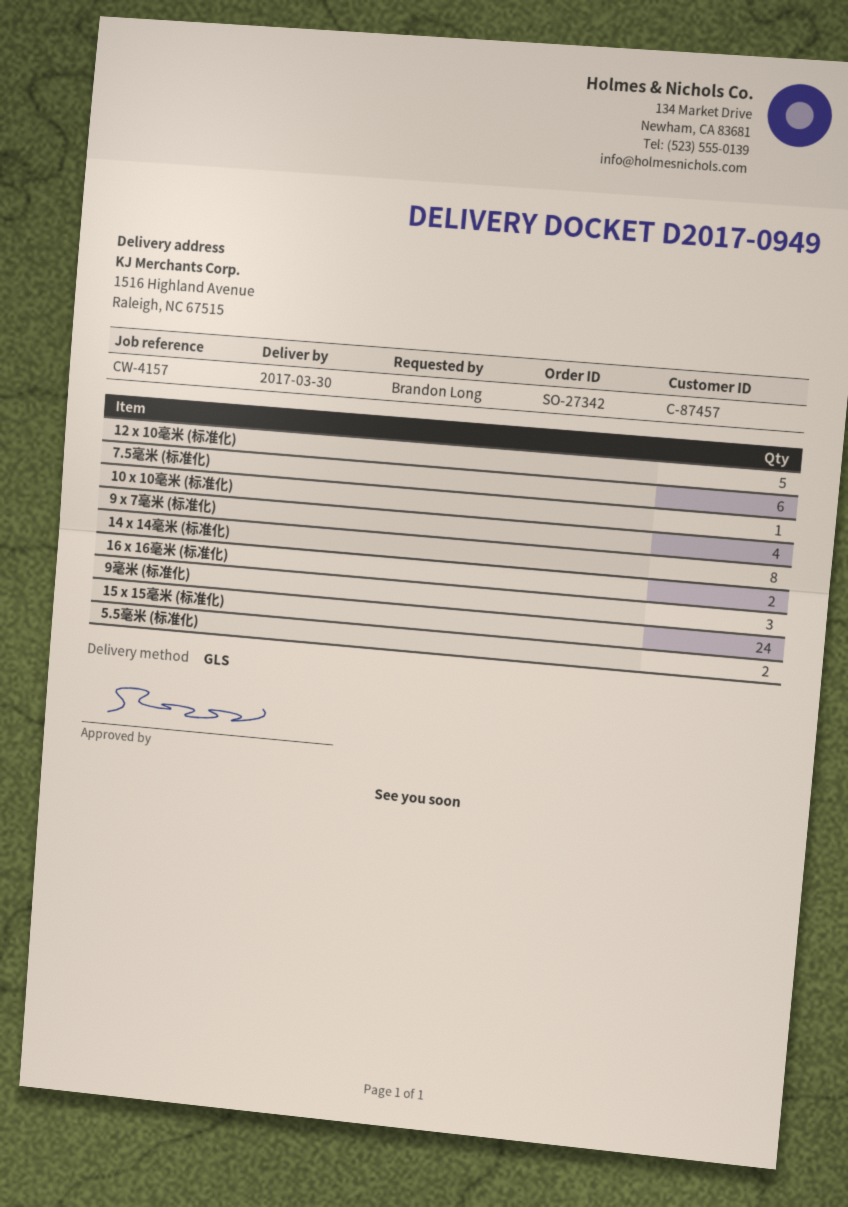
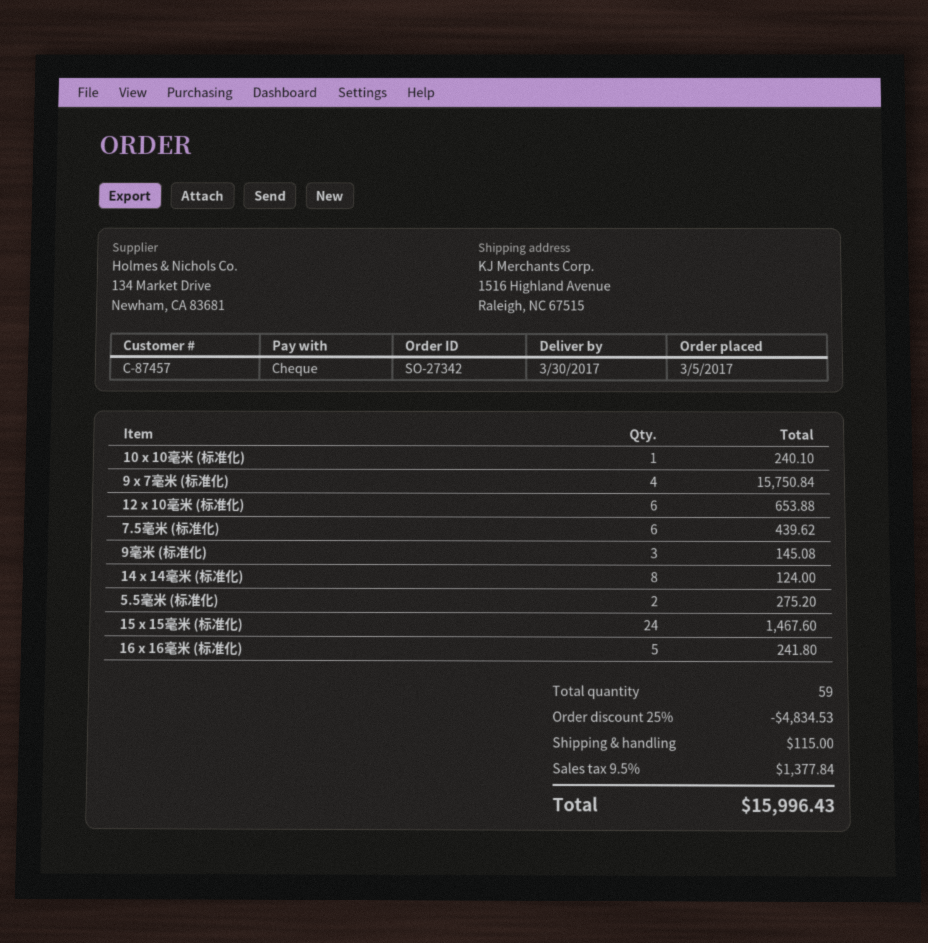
12 x 10毫米 (标准化): 5 -> 6
16 x 16毫米 (标准化): 2 -> 5

